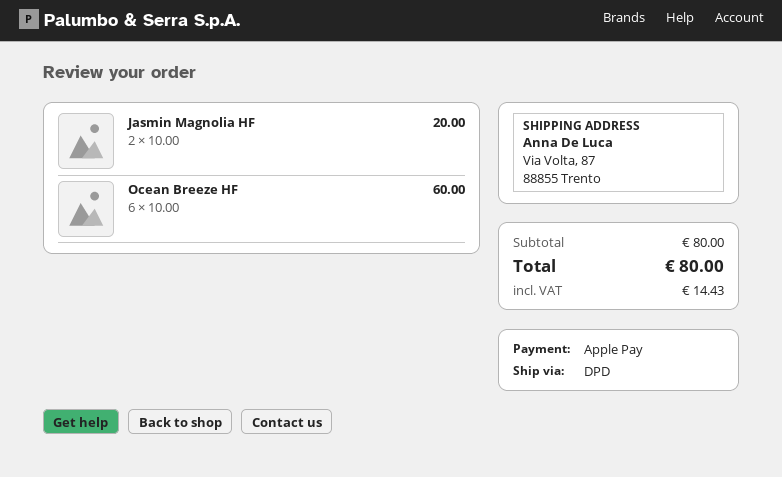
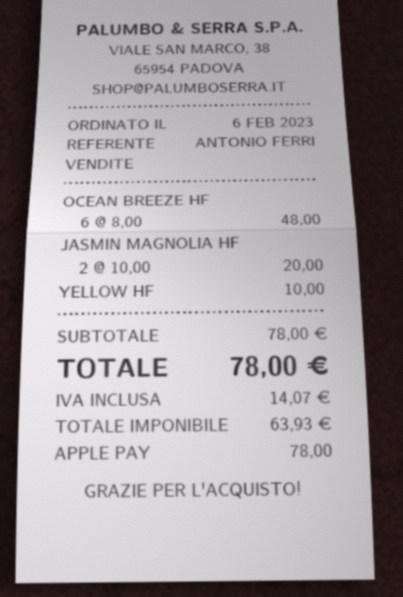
Ocean Breeze HF: 6 x 10.00 = 60.00 -> 6 x 8.00 = 48.00
YELLOW HF: none -> 1 x 10.00 = 10.00
subtotal: 80.00 -> 78.00
tax: 14.43 -> 14.07
total: 80.00 -> 78.00

